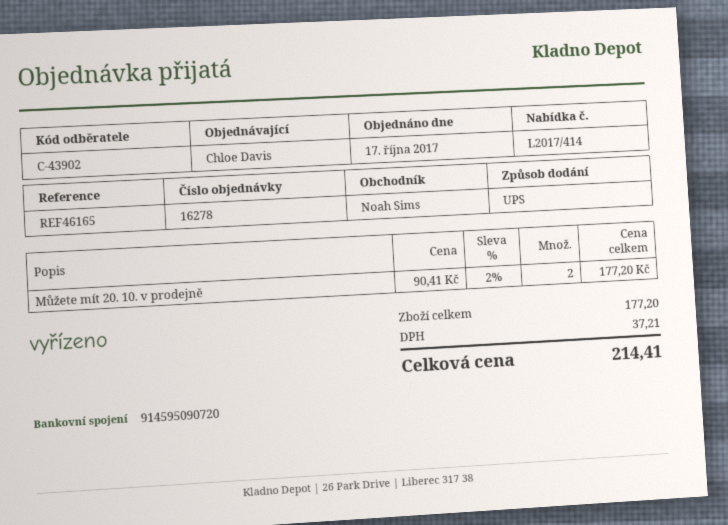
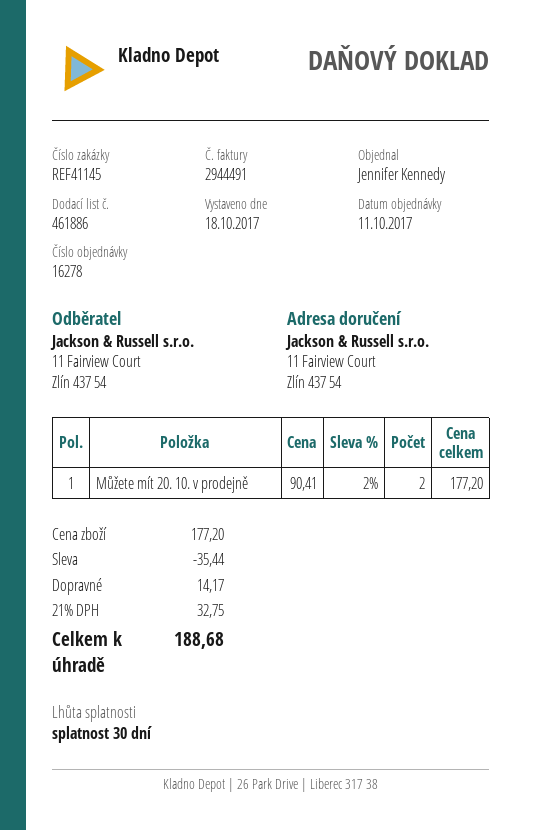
order date: 2017-10-17 -> 2017-10-11
reference: REF46165 -> REF41145
ordered by: Chloe Davis -> Jennifer Kennedy
discount: none -> 35.44
shipping: none -> 14.17
tax: 37.21 -> 32.75
total: 214.41 -> 188.68

